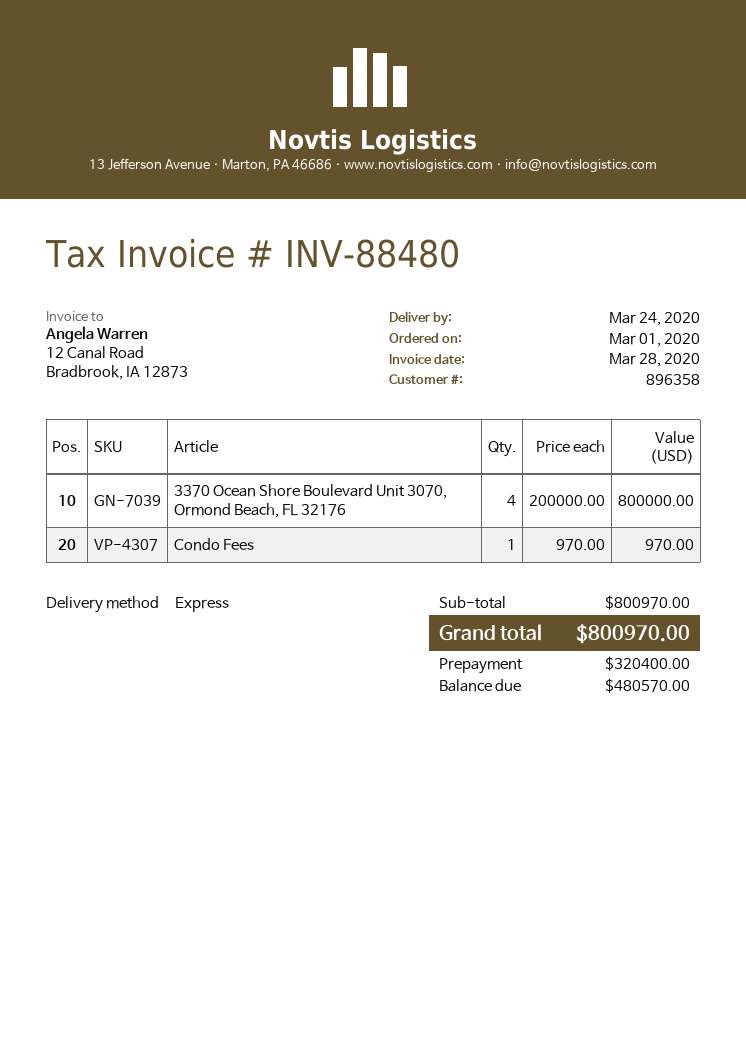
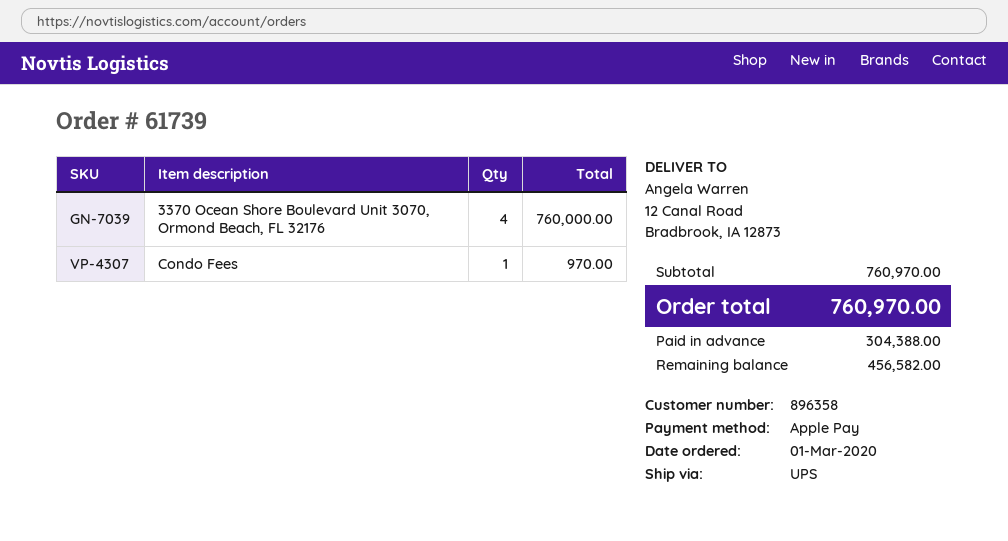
shipping method: express -> UPS
3370 Ocean Shore Boulevard Unit 3070, Ormond Beach, FL 32176: 4 for 800000.00 -> 4 for 760000.00
subtotal: 800970.00 -> 760970.00
total: 800970.00 -> 760970.00
deposit: 320400.00 -> 304388.00
balance: 480570.00 -> 456582.00

